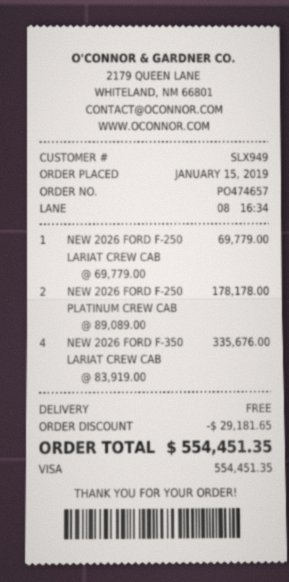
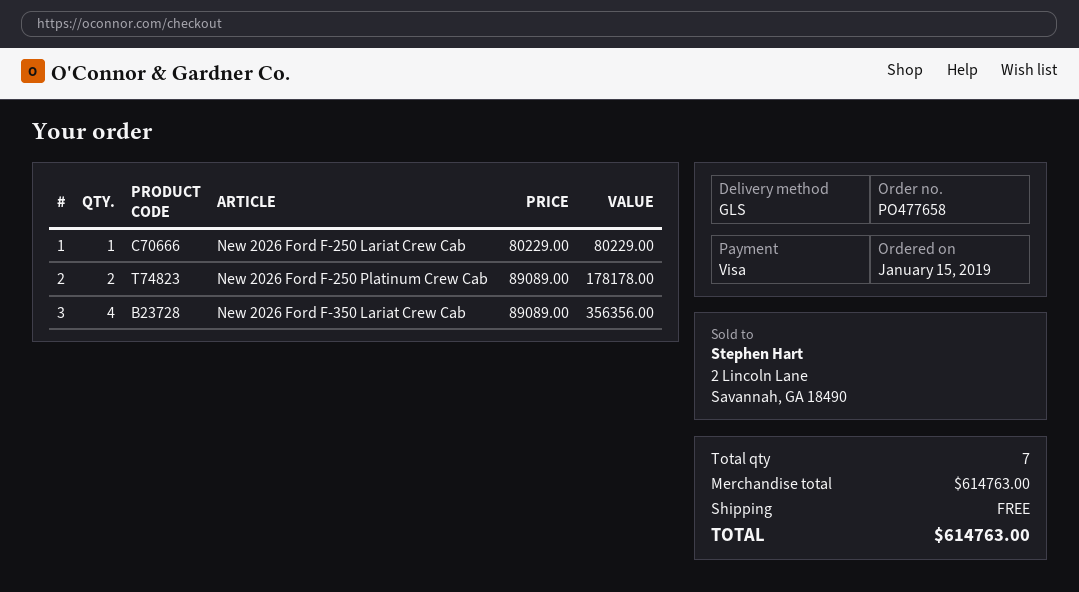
order number: PO474657 -> PO477658
NEW 2026 FORD F-250 LARIAT CREW CAB: 1 x 69779.00 = 69779.00 -> 1 x 80229.00 = 80229.00
NEW 2026 FORD F-350 LARIAT CREW CAB: 4 x 83919.00 = 335676.00 -> 4 x 89089.00 = 356356.00
discount: 29181.65 -> none
total: 554451.35 -> 614763.00

